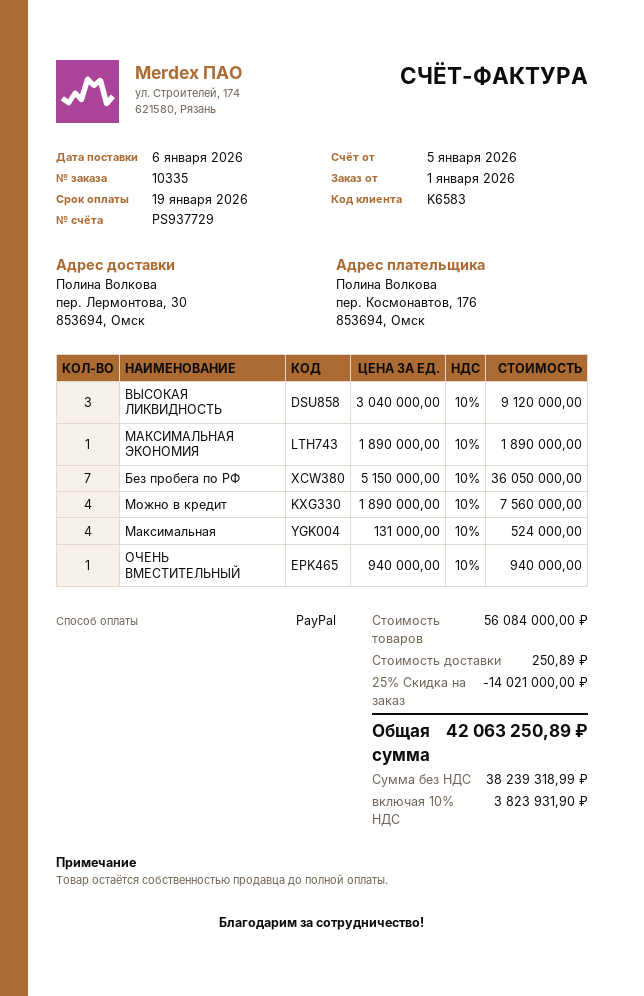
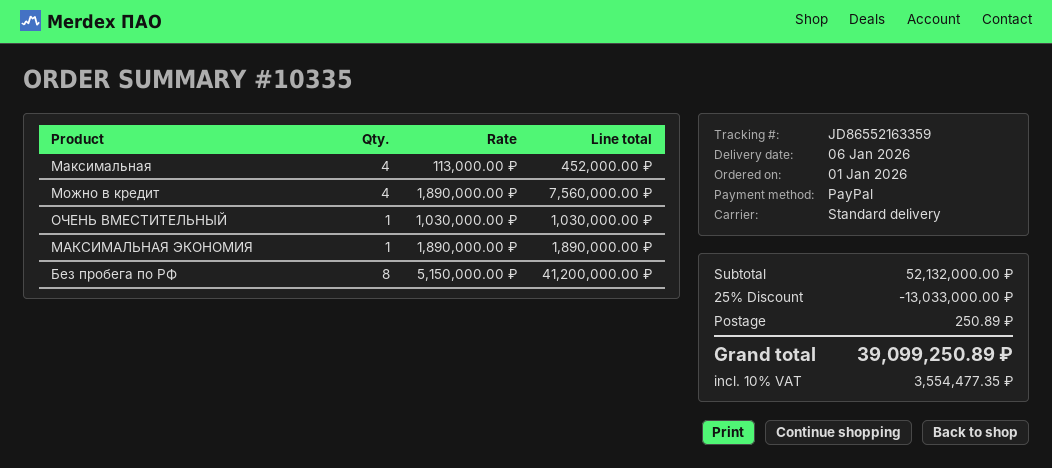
ВЫСОКАЯ ЛИКВИДНОСТЬ: 3 x 3040000.00 = 9120000.00 -> none
Без пробега по РФ: 7 x 5150000.00 = 36050000.00 -> 8 x 5150000.00 = 41200000.00
Максимальная: 4 x 131000.00 = 524000.00 -> 4 x 113000.00 = 452000.00
ОЧЕНЬ ВМЕСТИТЕЛЬНЫЙ: 1 x 940000.00 = 940000.00 -> 1 x 1030000.00 = 1030000.00
subtotal: 56084000.00 -> 52132000.00
discount: 25% = 14021000.00 -> 25% = 13033000.00
tax: 10% = 3823931.90 -> 10% = 3554477.35
total: 42063250.89 -> 39099250.89

